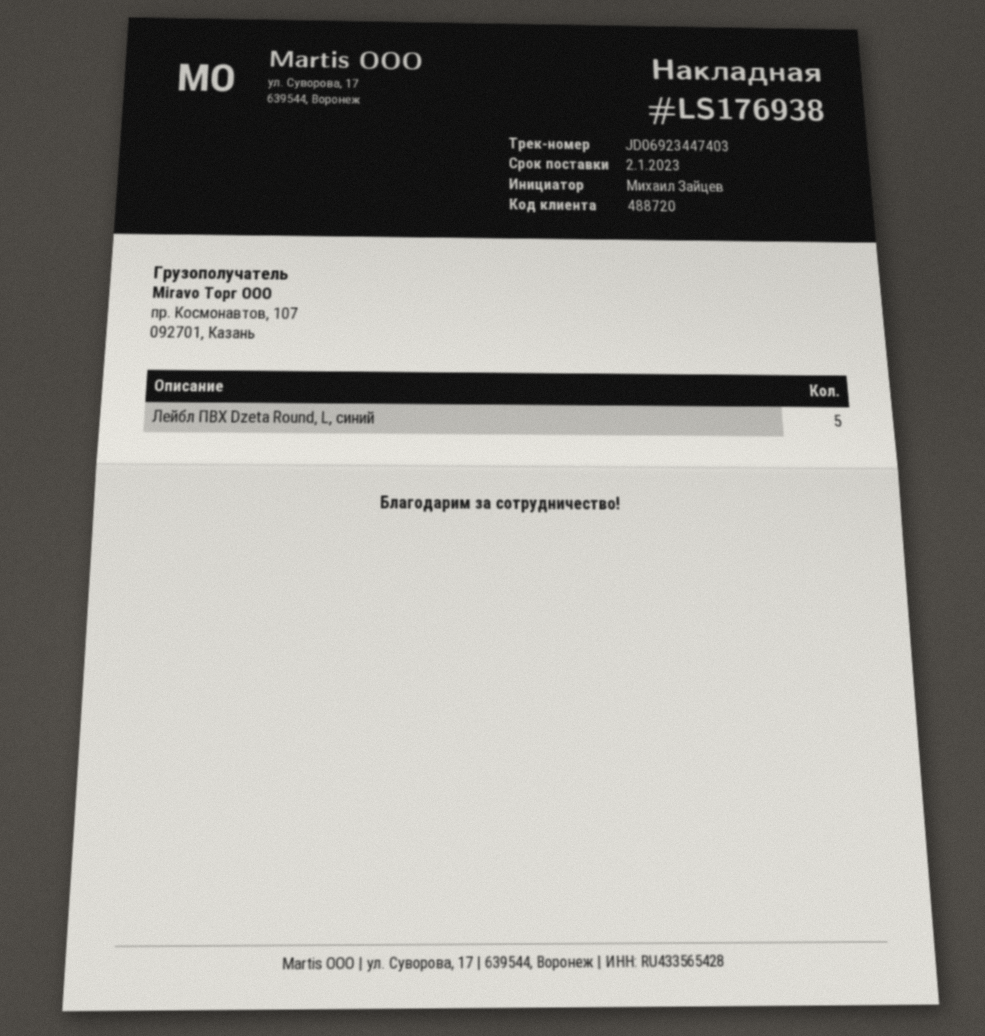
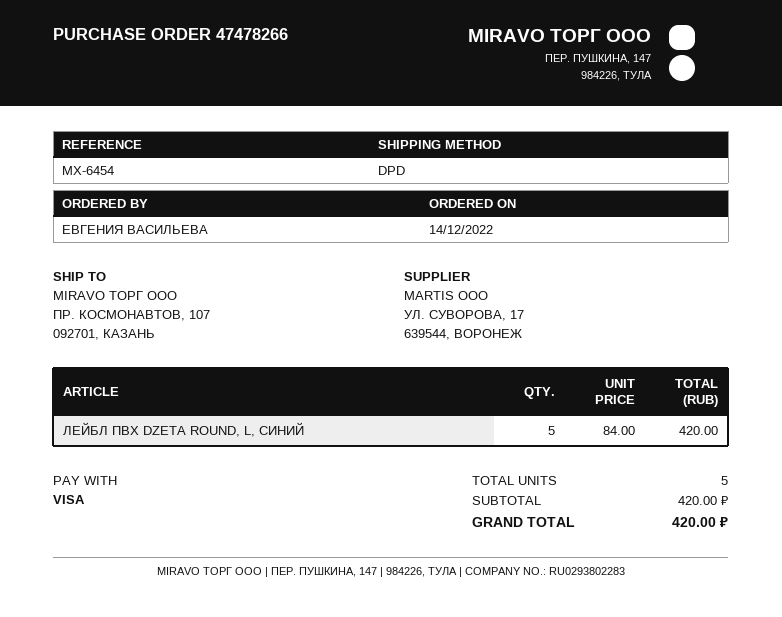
ordered by: Михаил Зайцев -> ЕВГЕНИЯ ВАСИЛЬЕВА

